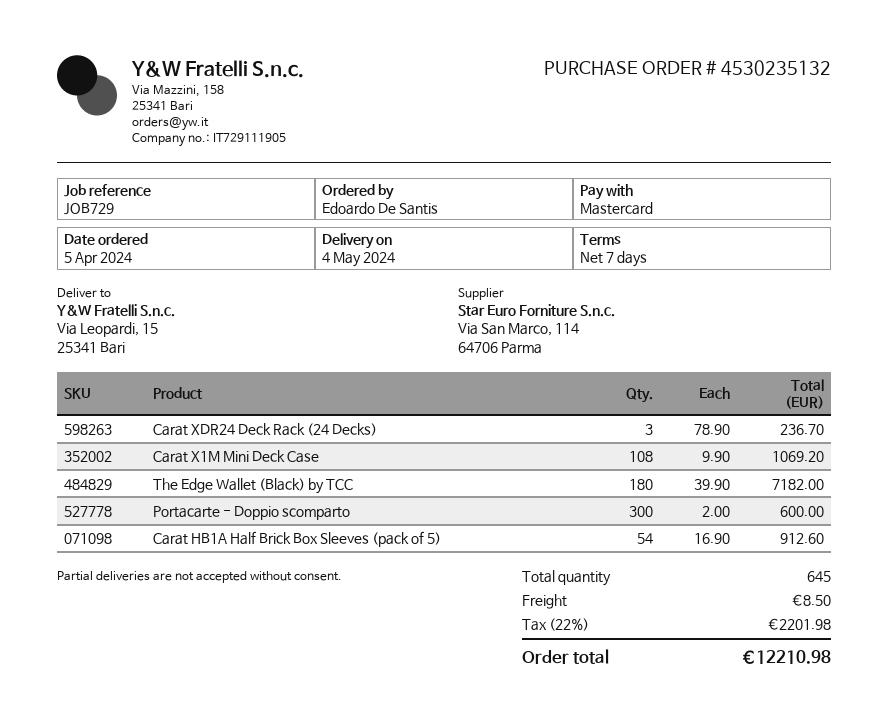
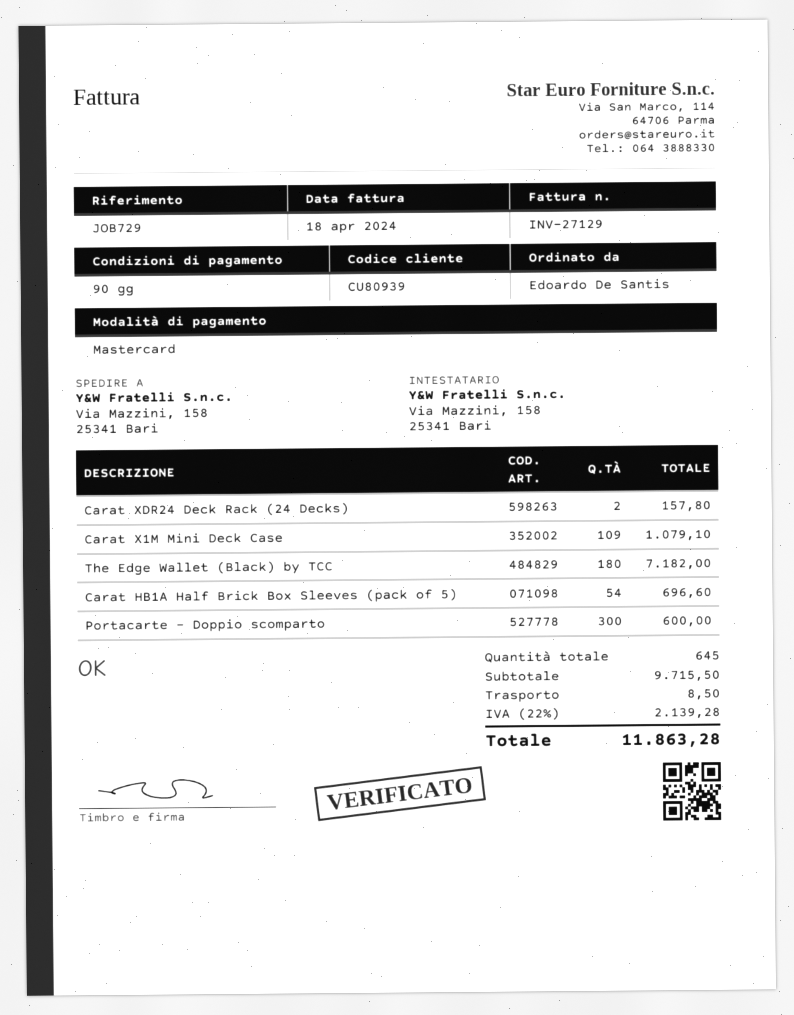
payment terms: 7 days -> 90 days
ship to: Via Leopardi, 15, 25341 Bari -> Via Mazzini, 158, 25341 Bari
Carat XDR24 Deck Rack (24 Decks): 3 for 236.70 -> 2 for 157.80
Carat X1M Mini Deck Case: 108 for 1069.20 -> 109 for 1079.10
Carat HB1A Half Brick Box Sleeves (pack of 5): 54 for 912.60 -> 54 for 696.60
tax: 22% = 2201.98 -> 22% = 2139.28
total: 12210.98 -> 11863.28

